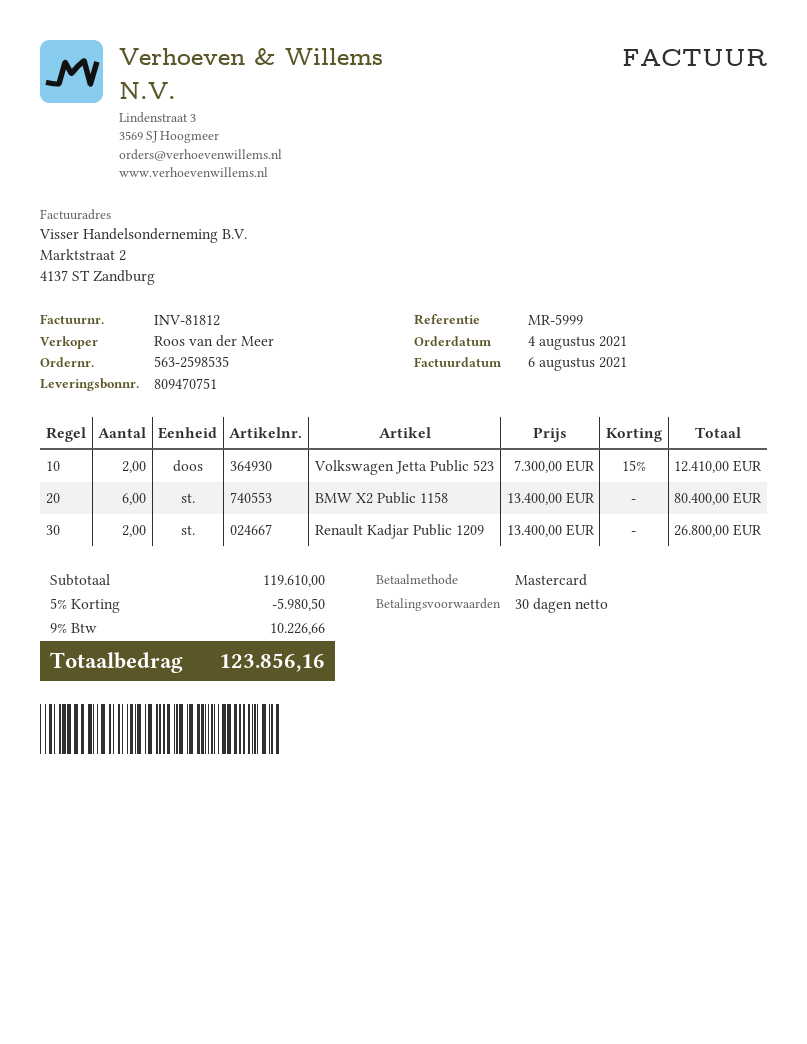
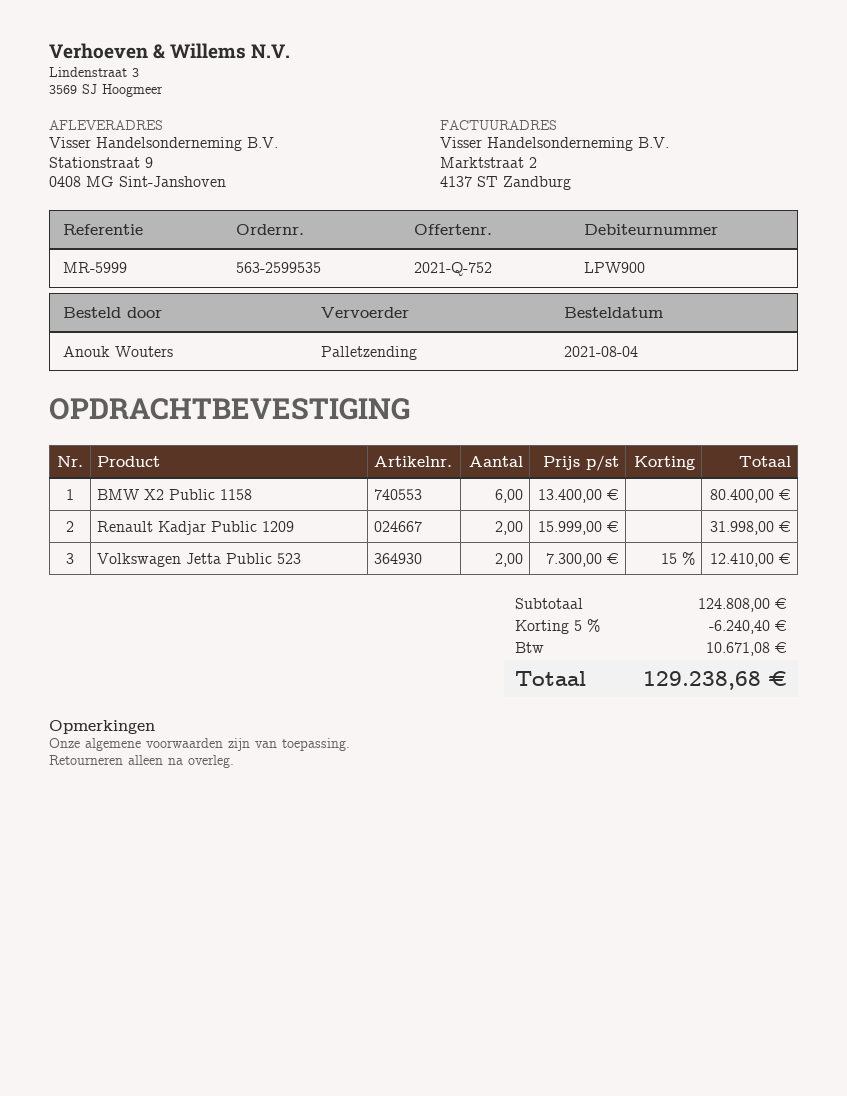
order number: 563-2598535 -> 563-2599535
Renault Kadjar Public 1209: 2 x 13400.00 = 26800.00 -> 2 x 15999.00 = 31998.00
subtotal: 119610.00 -> 124808.00
discount: 5% = 5980.50 -> 5% = 6240.40
tax: 10226.66 -> 10671.08
total: 123856.16 -> 129238.68

